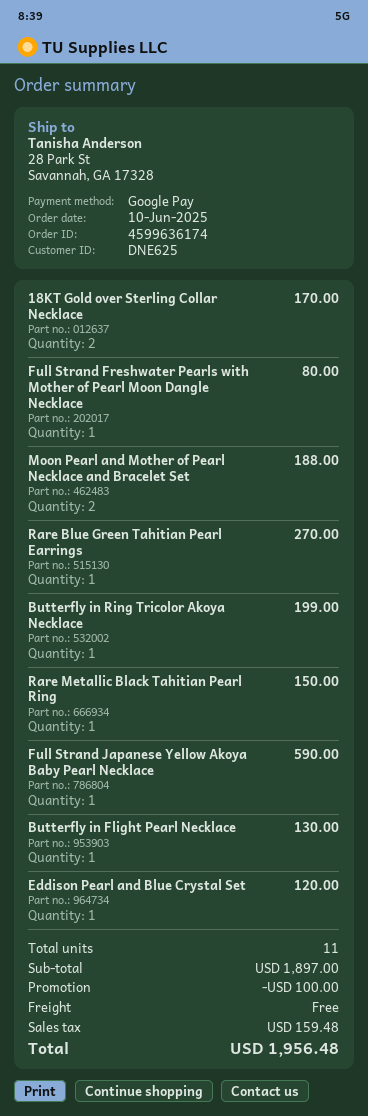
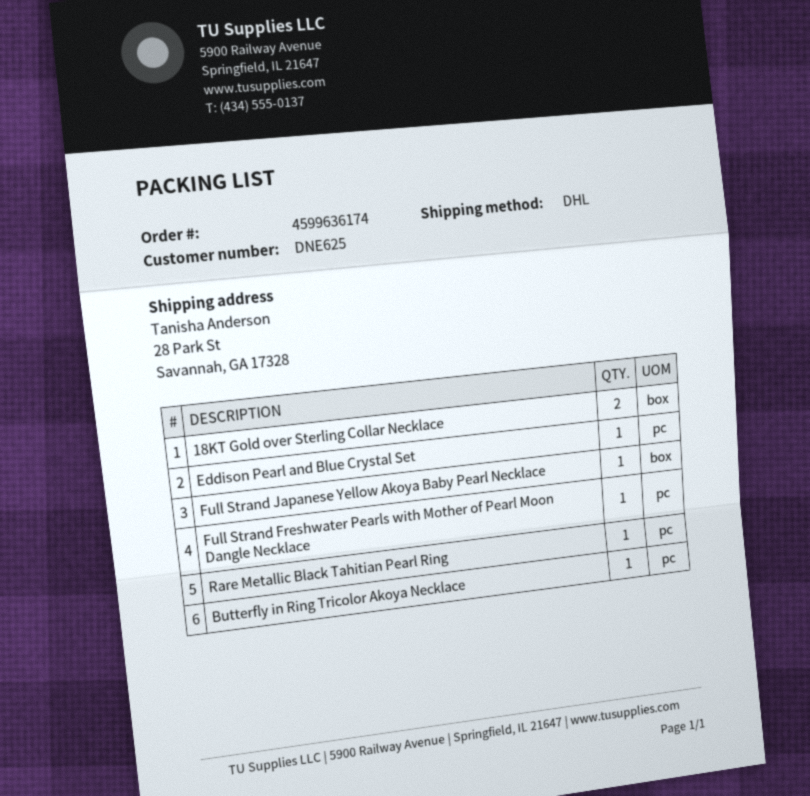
Moon Pearl and Mother of Pearl Necklace and Bracelet Set: 2 -> none
Rare Blue Green Tahitian Pearl Earrings: 1 -> none
Butterfly in Flight Pearl Necklace: 1 -> none

